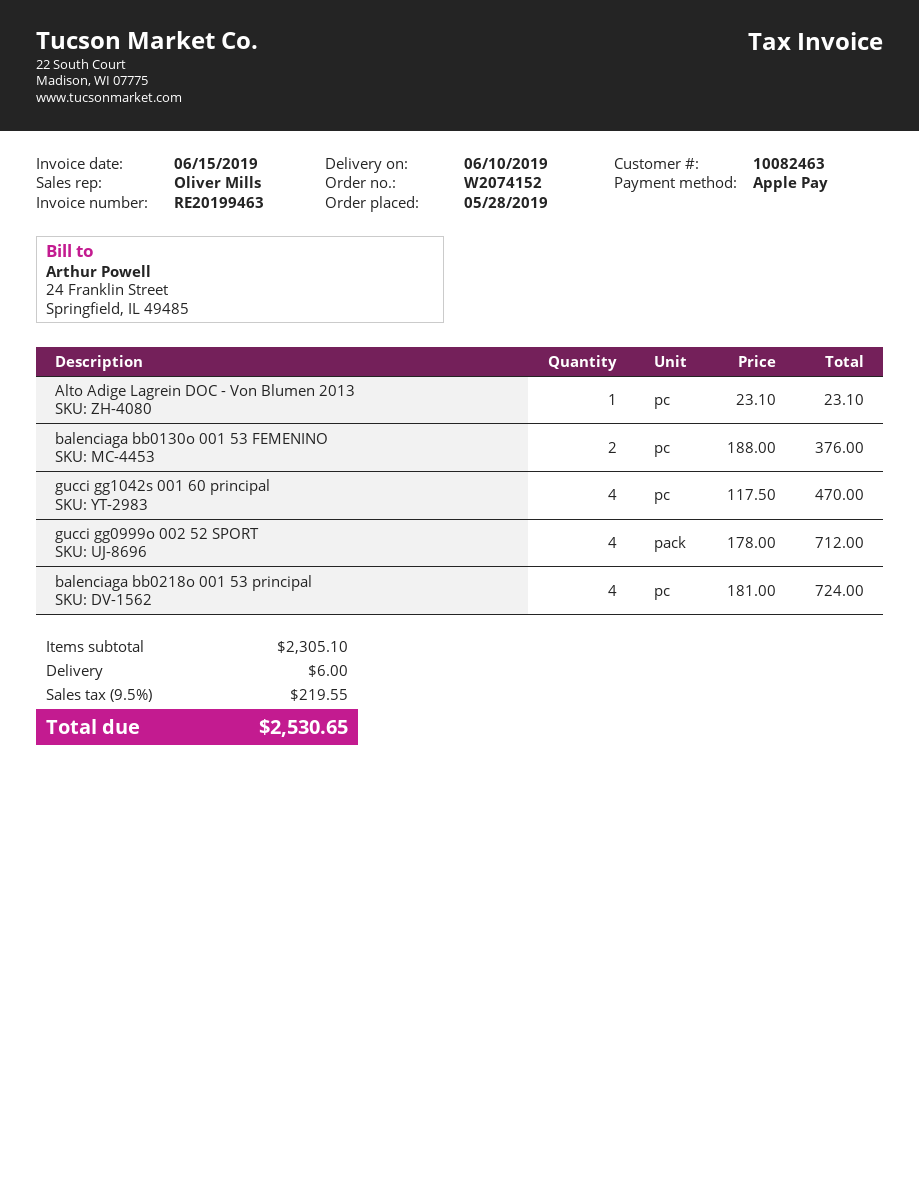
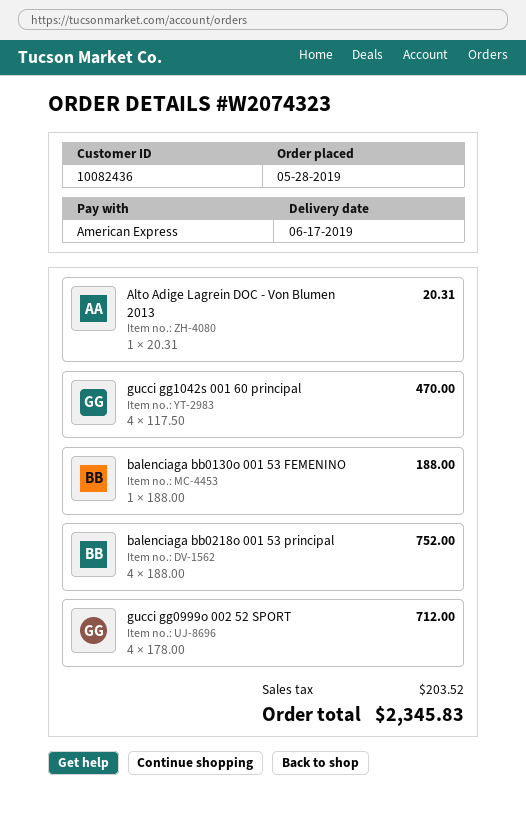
order number: W2074152 -> W2074323
delivery date: 2019-06-10 -> 2019-06-17
customer number: 10082463 -> 10082436
payment method: Apple Pay -> American Express
Alto Adige Lagrein DOC - Von Blumen 2013: 1 x 23.10 = 23.10 -> 1 x 20.31 = 20.31
balenciaga bb0130o 001 53 FEMENINO: 2 x 188.00 = 376.00 -> 1 x 188.00 = 188.00
balenciaga bb0218o 001 53 principal: 4 x 181.00 = 724.00 -> 4 x 188.00 = 752.00
shipping: 6.00 -> none
tax: 219.55 -> 203.52
total: 2530.65 -> 2345.83

